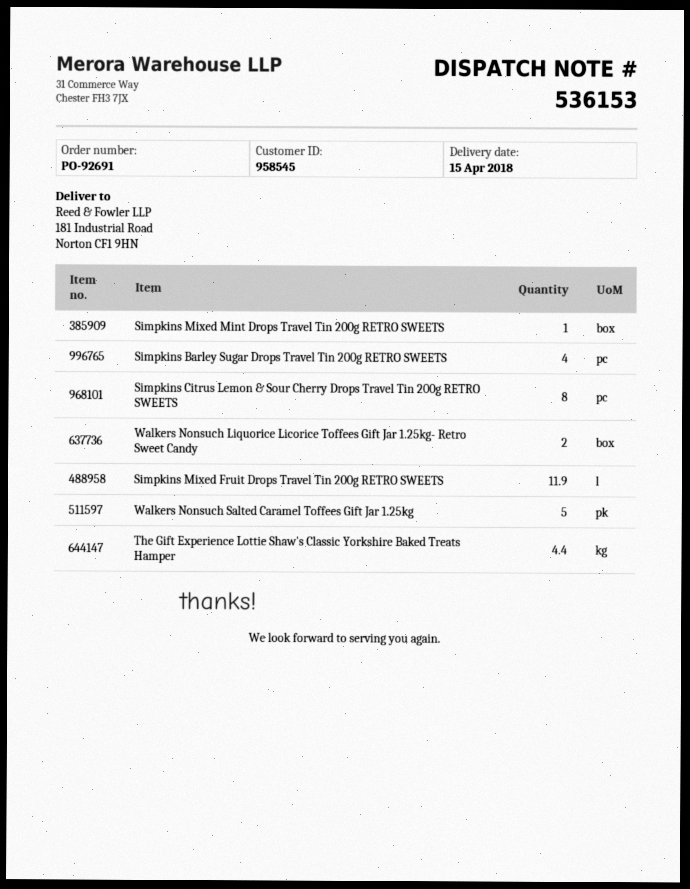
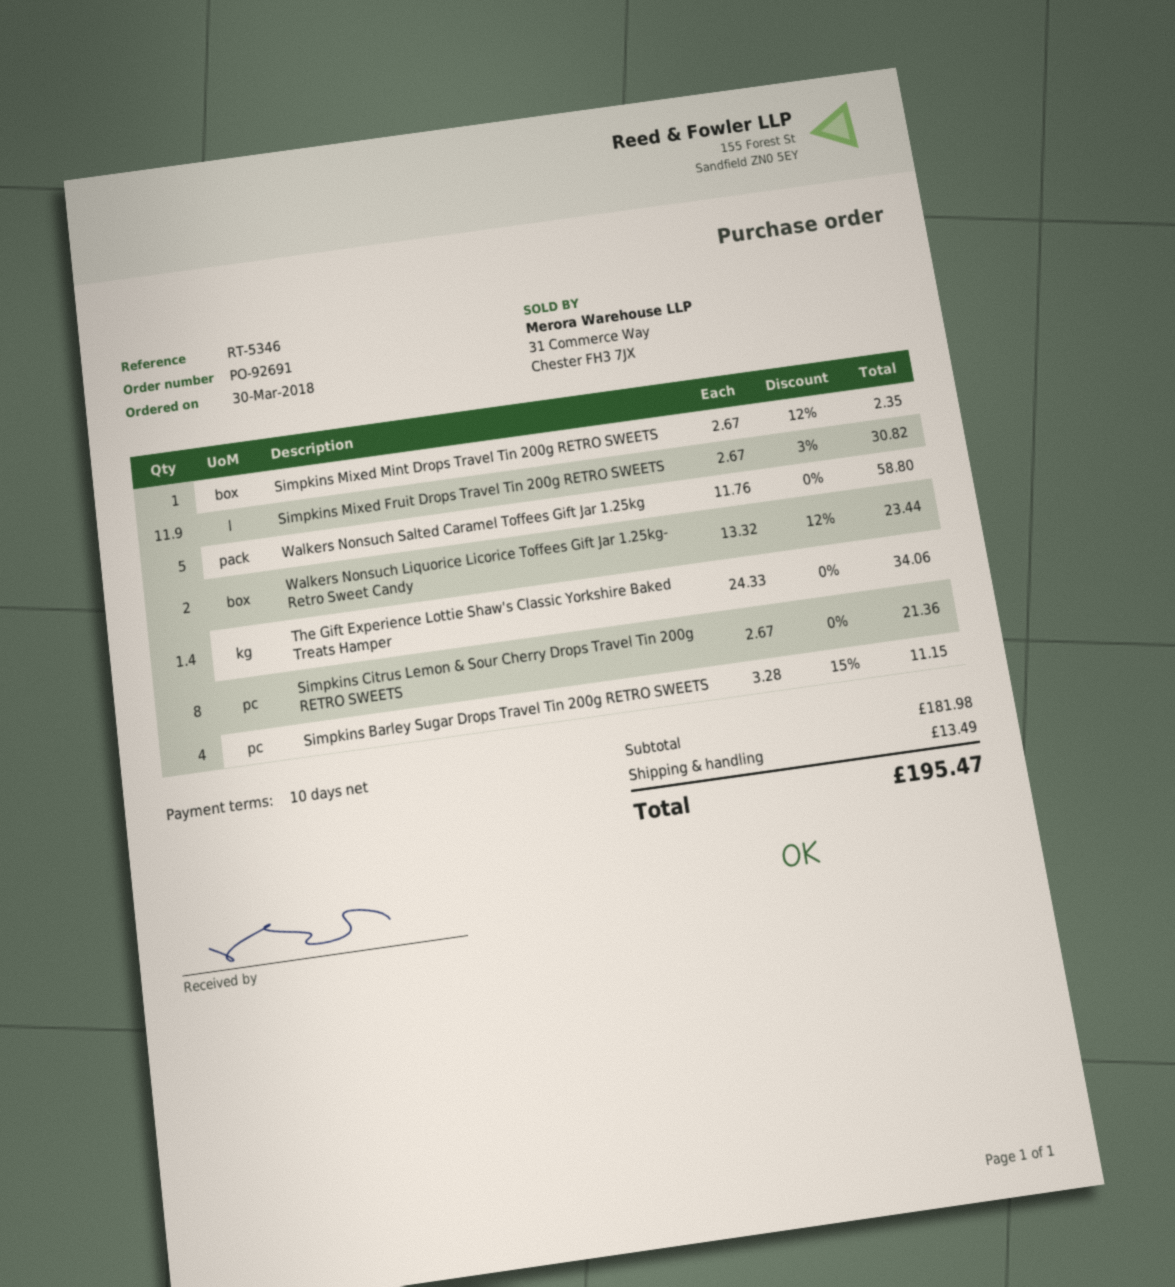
The Gift Experience Lottie Shaw's Classic Yorkshire Baked Treats Hamper: 4.4 -> 1.4

